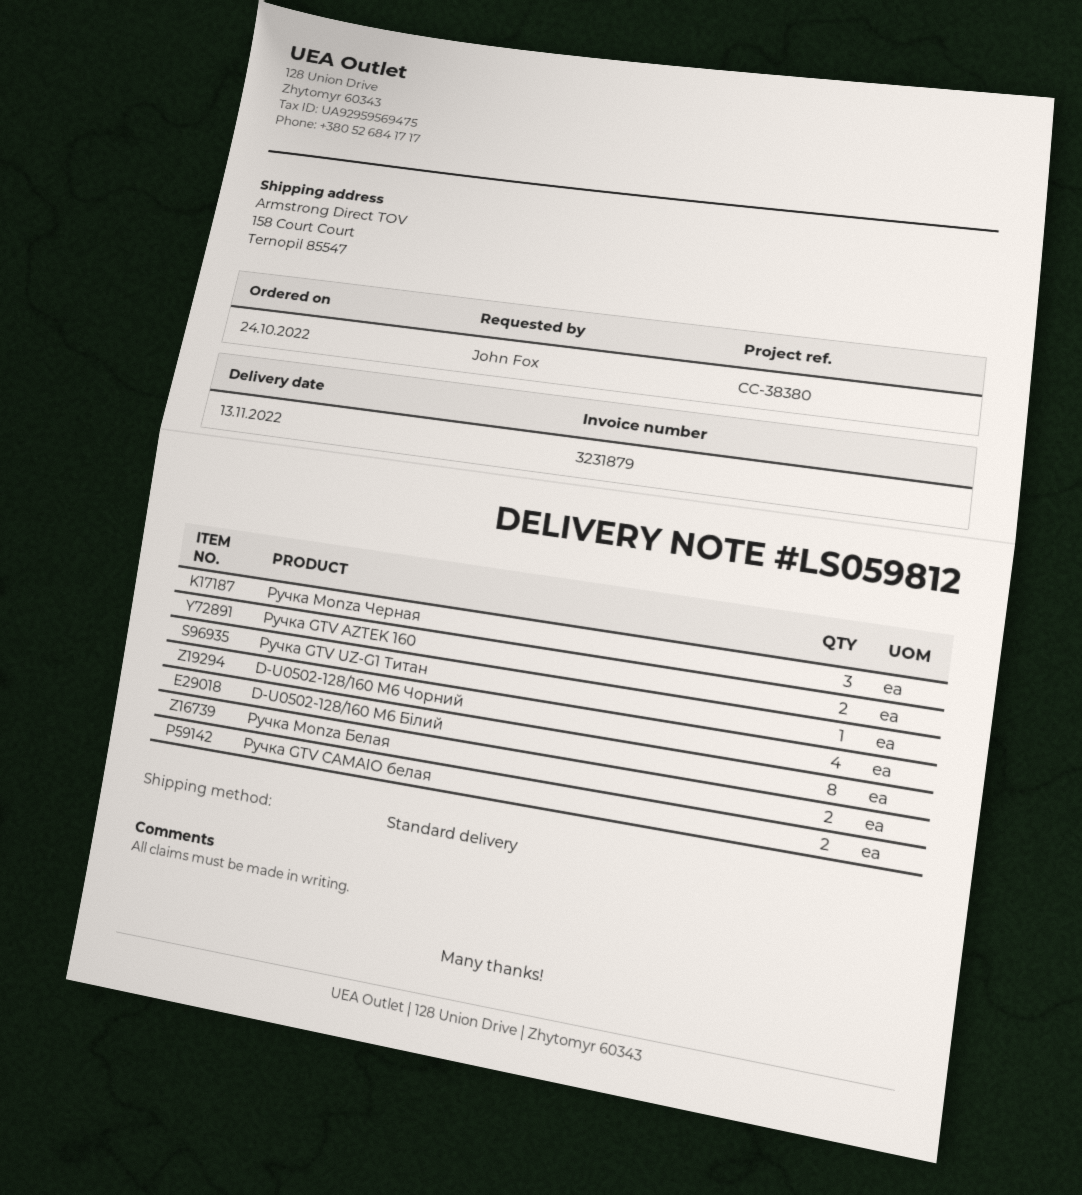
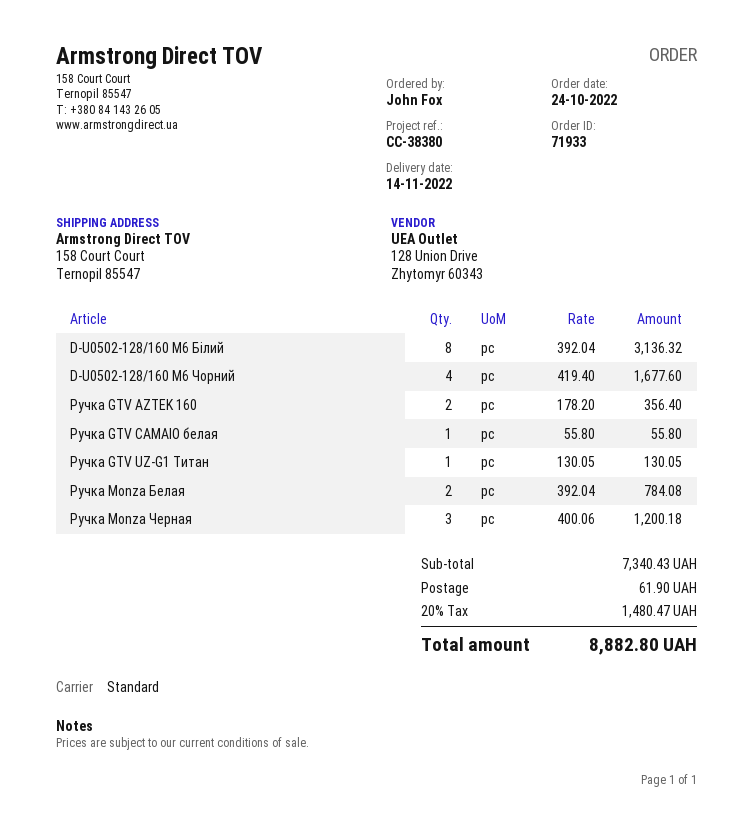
delivery date: 2022-11-13 -> 2022-11-14
Ручка GTV CAMAIO белая: 2 -> 1

